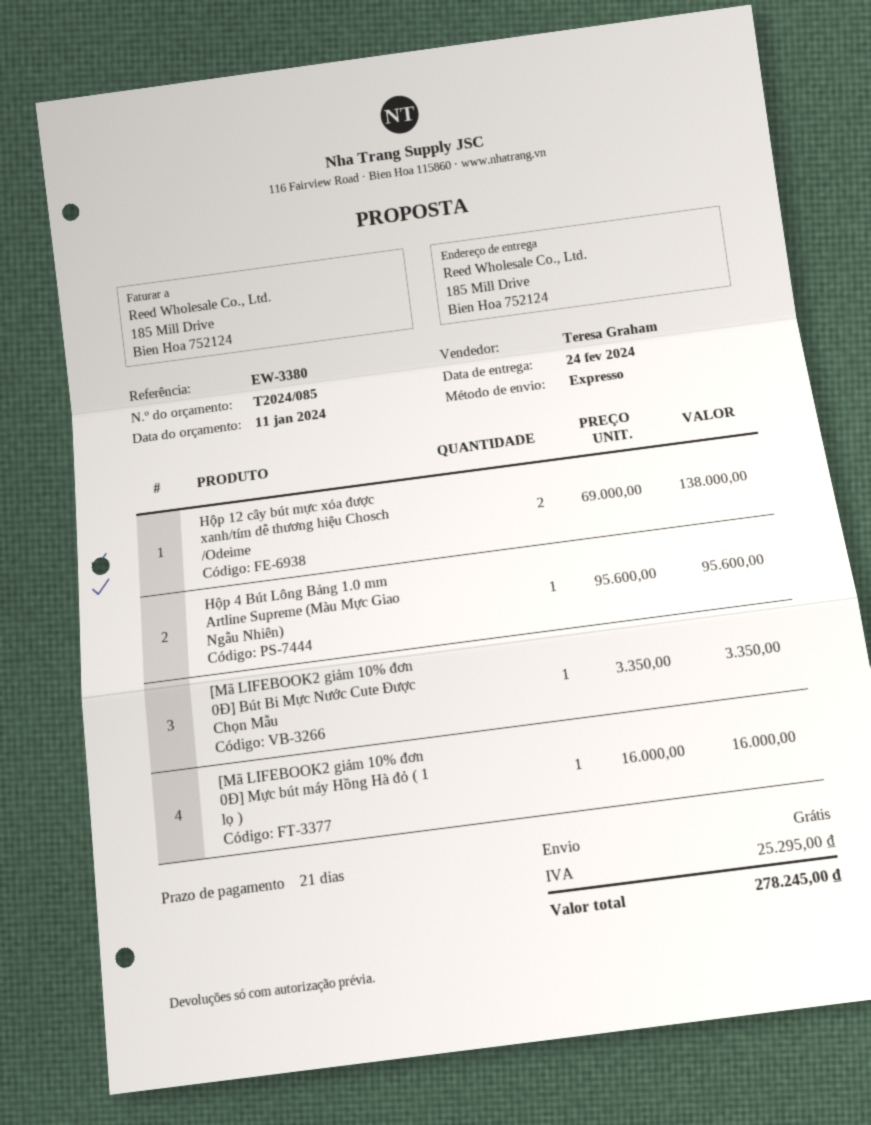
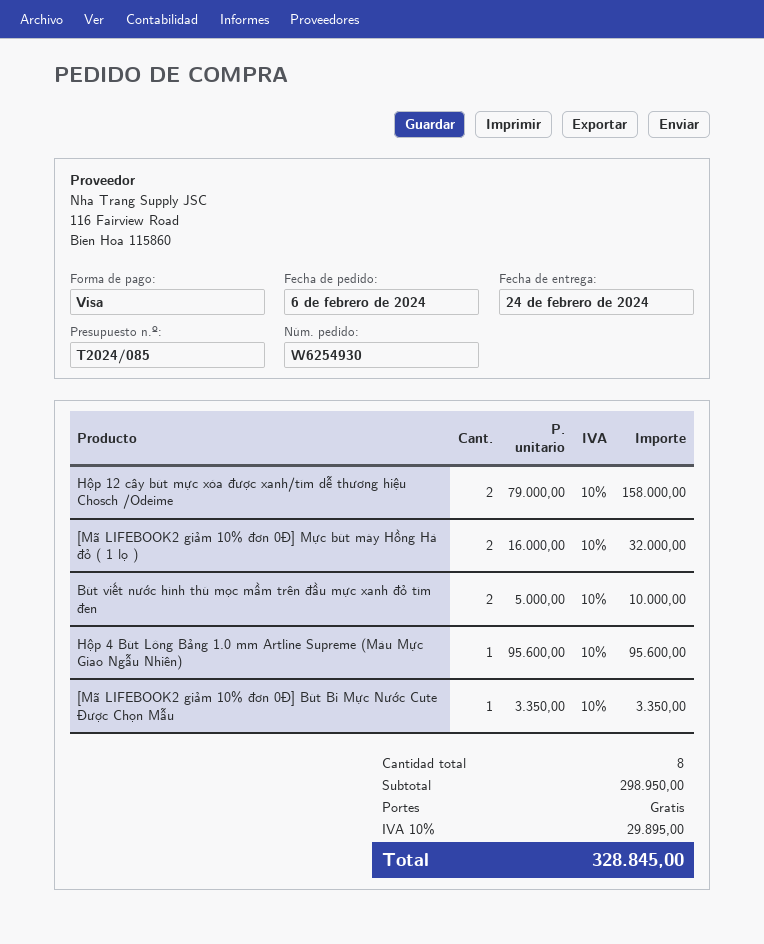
Hộp 12 cây bút mực xóa được xanh/tím dễ thương hiệu Chosch /Odeime: 2 x 69000.00 = 138000.00 -> 2 x 79000.00 = 158000.00
[Mã LIFEBOOK2 giảm 10% đơn 0Đ] Mực bút máy Hồng Hà đỏ ( 1 lọ ): 1 x 16000.00 = 16000.00 -> 2 x 16000.00 = 32000.00
Bút viết nước hình thú mọc mầm trên đầu mực xanh đỏ tím đen: none -> 2 x 5000.00 = 10000.00
tax: 25295.00 -> 29895.00
total: 278245.00 -> 328845.00

